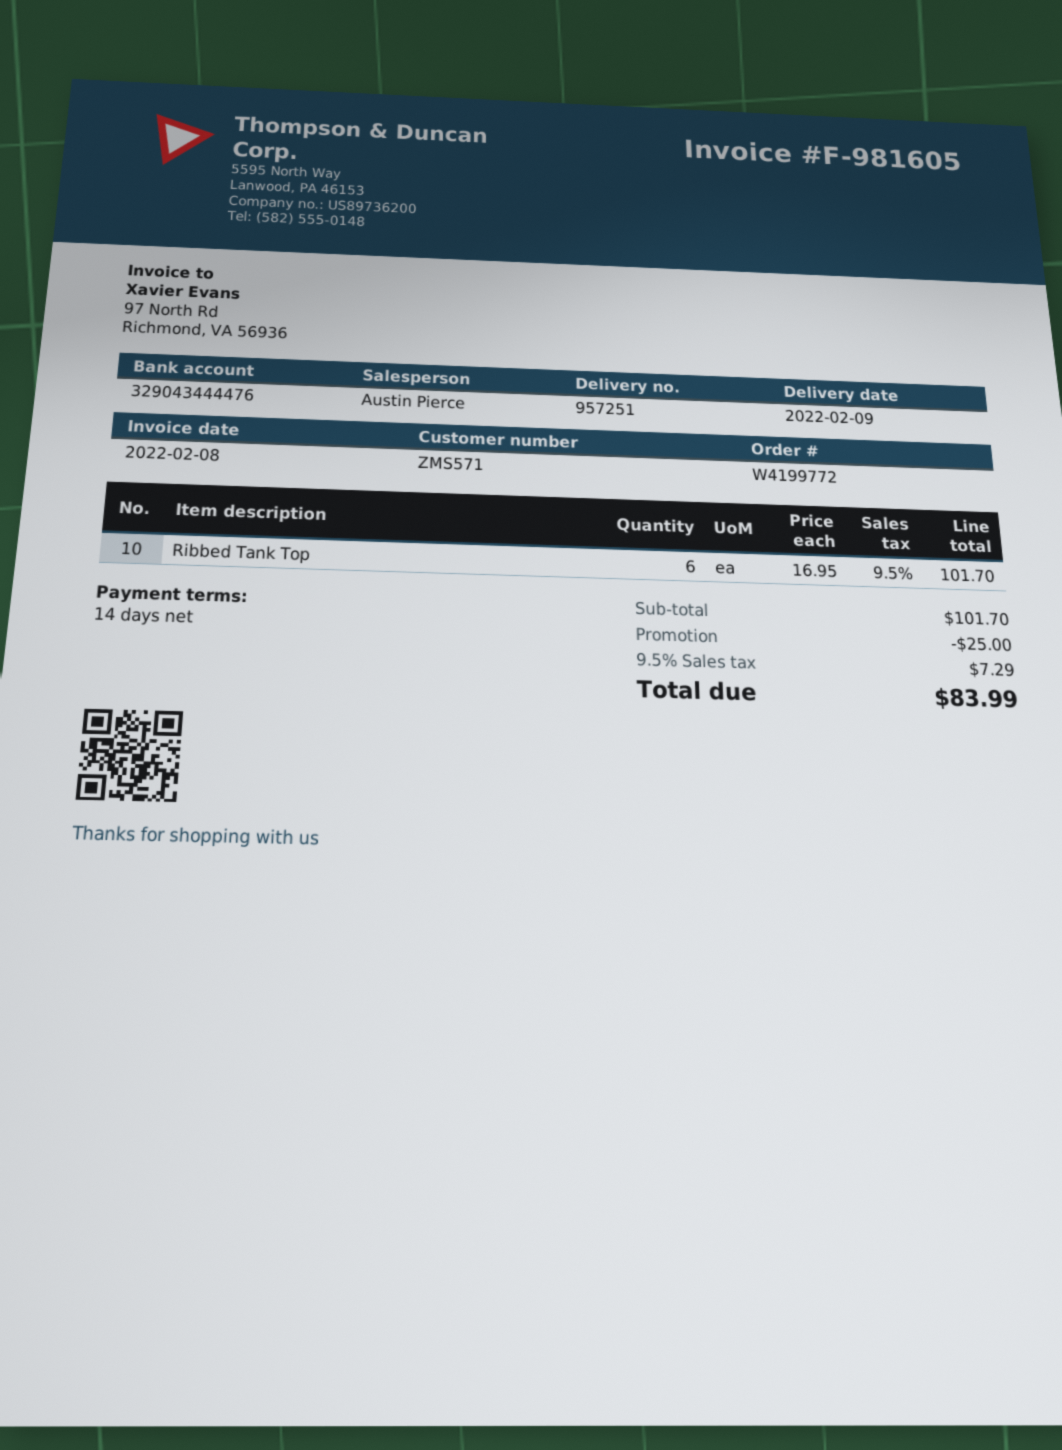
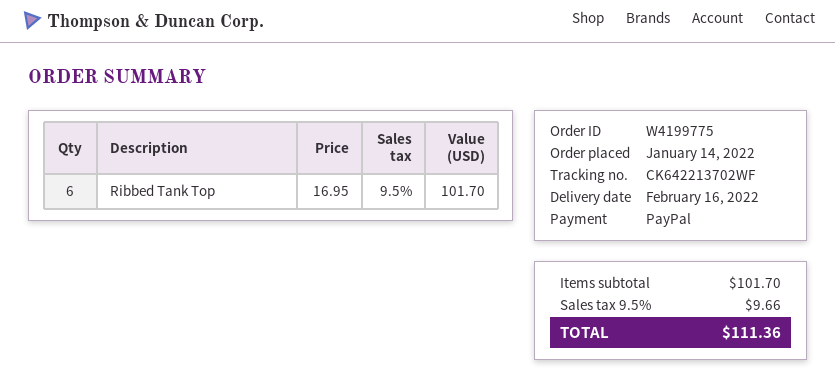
order number: W4199772 -> W4199775
delivery date: 2022-02-09 -> 2022-02-16
discount: 25.00 -> none
tax: 9.5% = 7.29 -> 9.5% = 9.66
total: 83.99 -> 111.36

